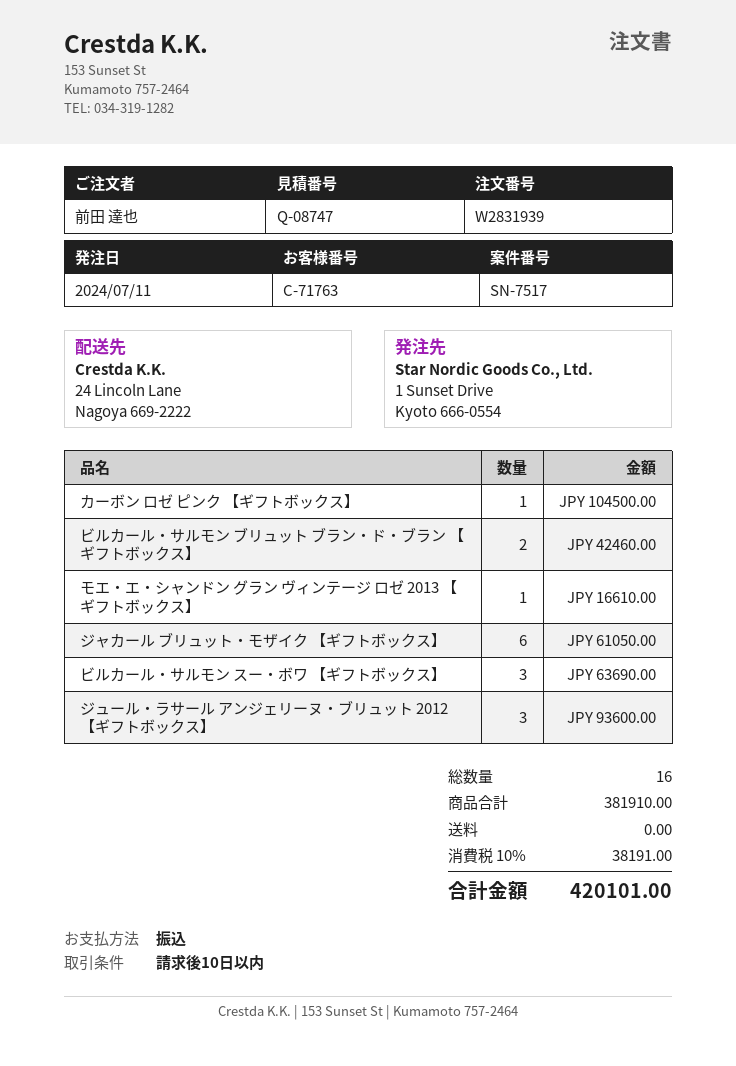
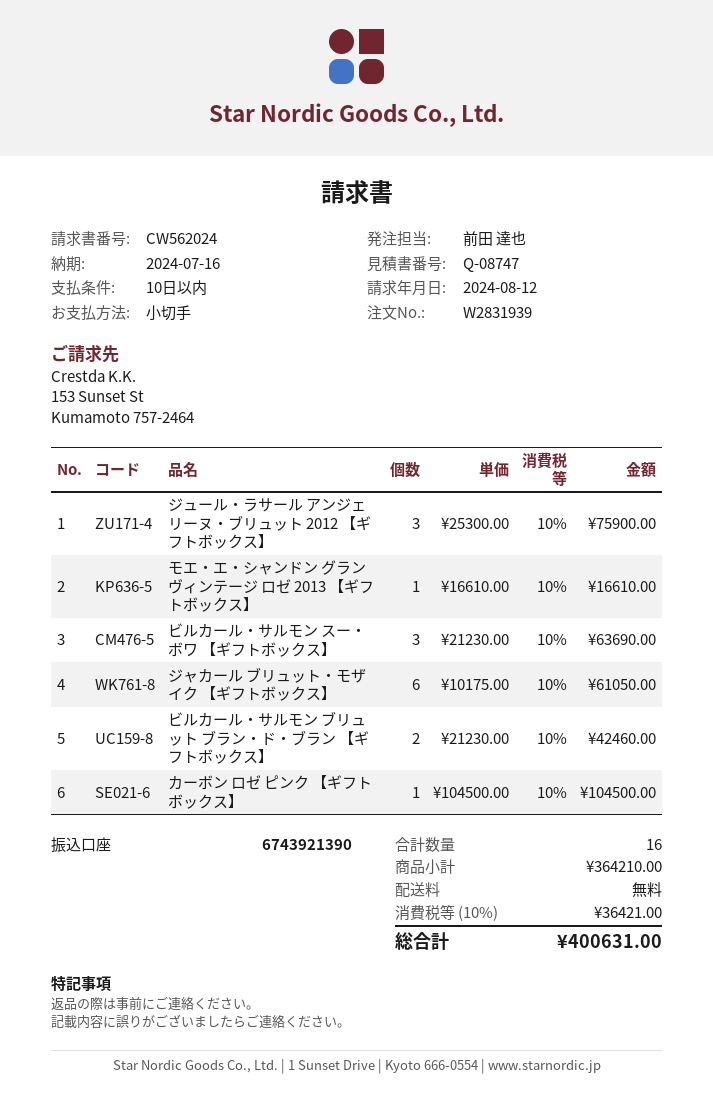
payment method: bank transfer -> cheque
ジュール・ラサール アンジェリーヌ・ブリュット 2012 【ギフトボックス】: 3 for 93600.00 -> 3 for 75900.00
subtotal: 381910.00 -> 364210.00
tax: 10% = 38191.00 -> 10% = 36421.00
total: 420101.00 -> 400631.00

